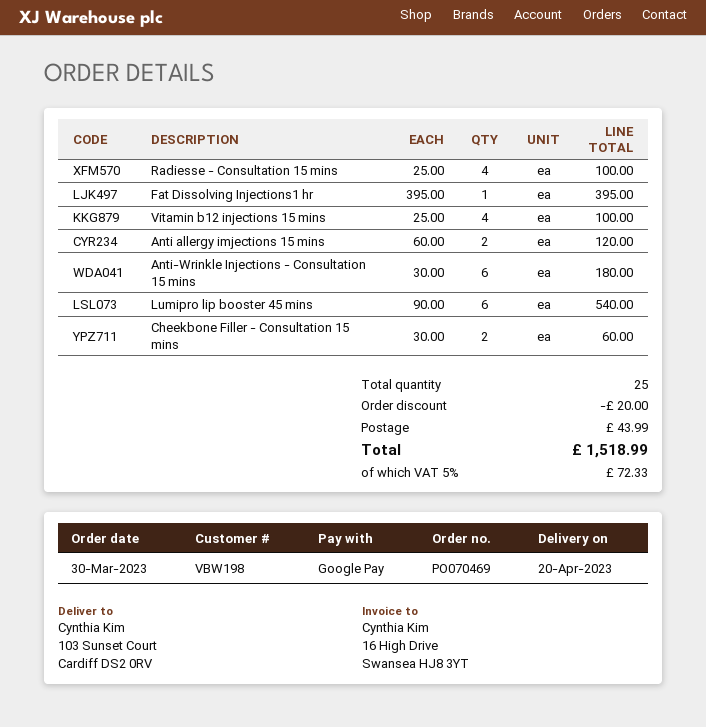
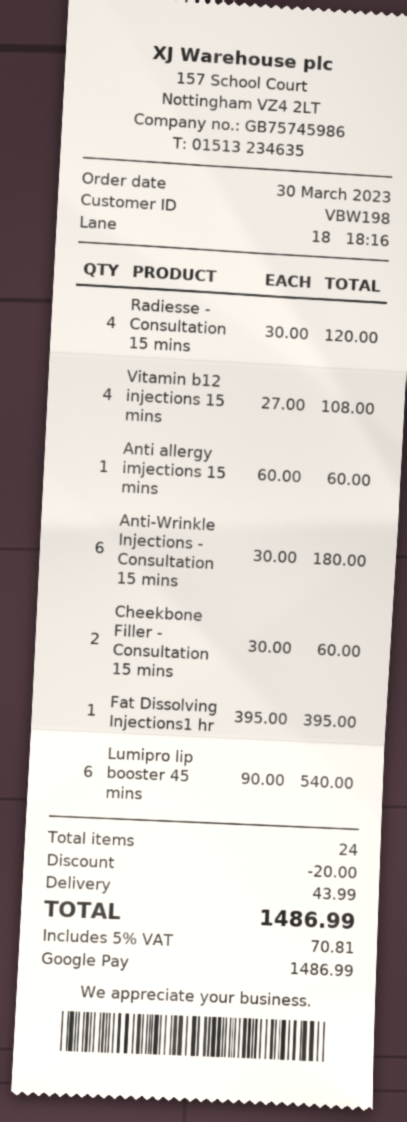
Radiesse - Consultation 15 mins: 4 x 25.00 = 100.00 -> 4 x 30.00 = 120.00
Vitamin b12 injections 15 mins: 4 x 25.00 = 100.00 -> 4 x 27.00 = 108.00
Anti allergy imjections 15 mins: 2 x 60.00 = 120.00 -> 1 x 60.00 = 60.00
total quantity: 25 -> 24
tax: 5% = 72.33 -> 5% = 70.81
total: 1518.99 -> 1486.99

